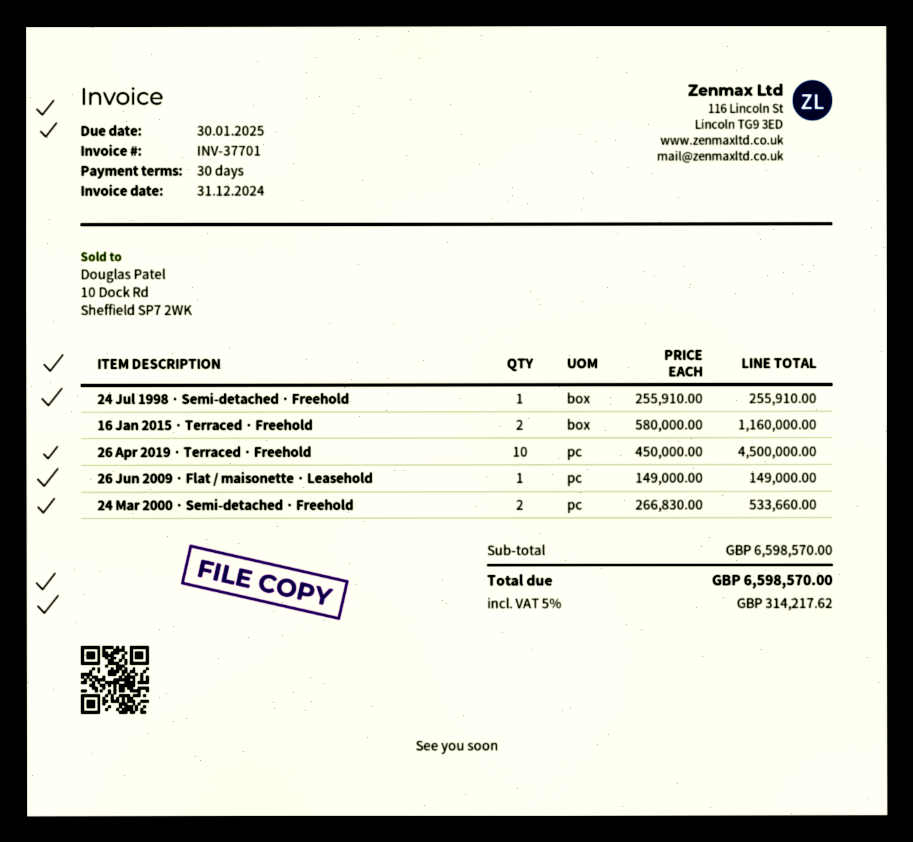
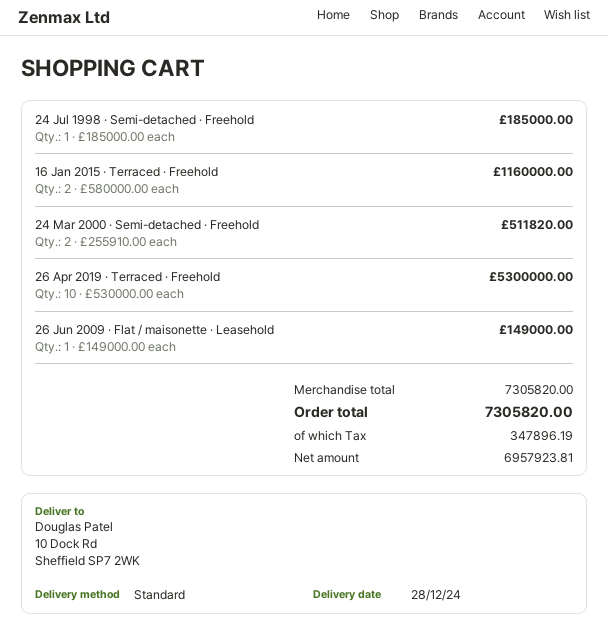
24 Jul 1998 · Semi-detached · Freehold: 1 x 255910.00 = 255910.00 -> 1 x 185000.00 = 185000.00
26 Apr 2019 · Terraced · Freehold: 10 x 450000.00 = 4500000.00 -> 10 x 530000.00 = 5300000.00
24 Mar 2000 · Semi-detached · Freehold: 2 x 266830.00 = 533660.00 -> 2 x 255910.00 = 511820.00
subtotal: 6598570.00 -> 7305820.00
tax: 314217.62 -> 347896.19
total: 6598570.00 -> 7305820.00

